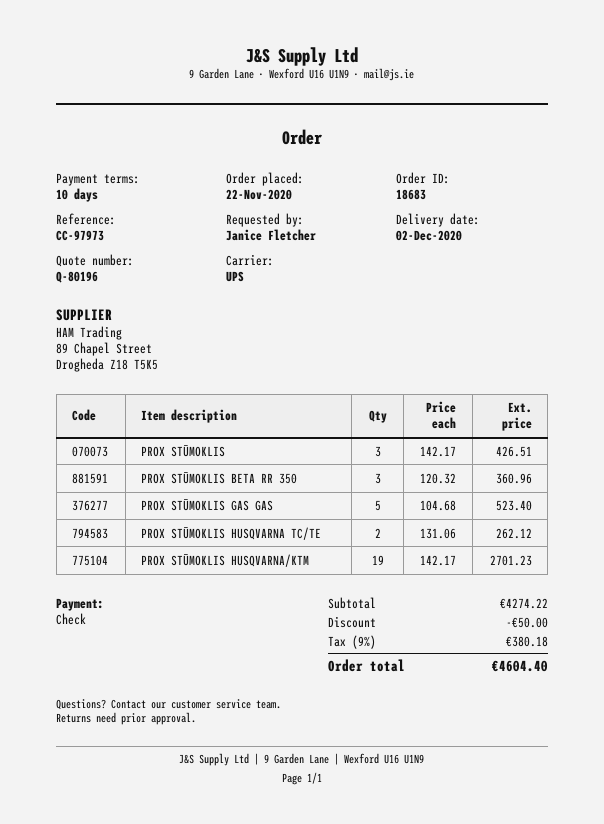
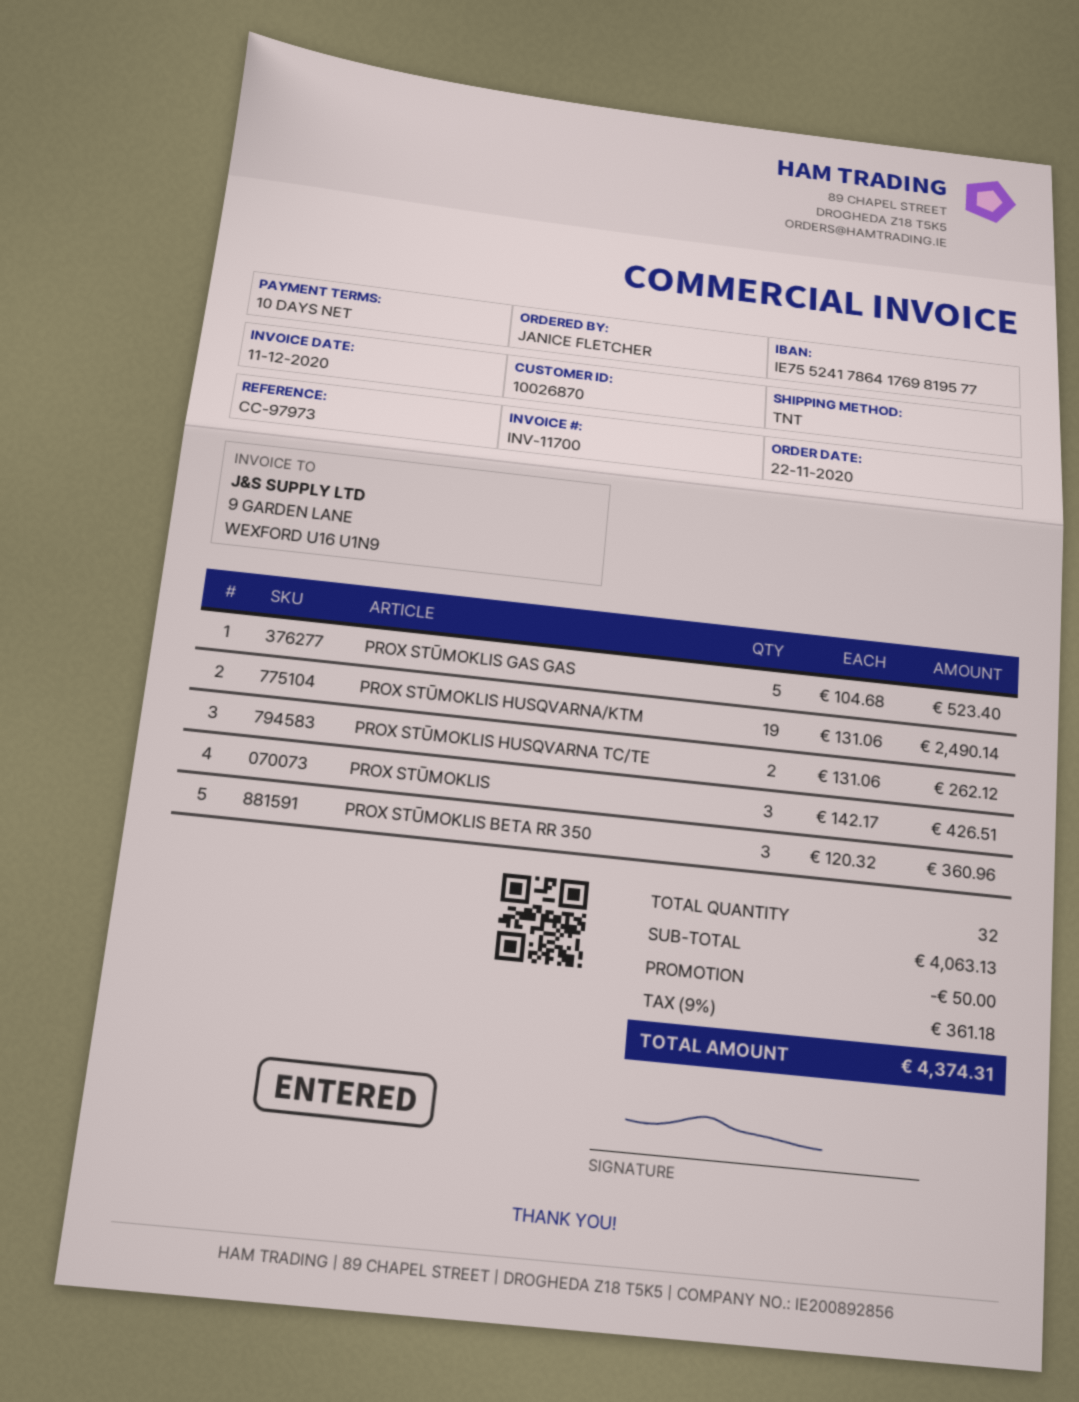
shipping method: UPS -> TNT
PROX STŪMOKLIS HUSQVARNA/KTM: 19 x 142.17 = 2701.23 -> 19 x 131.06 = 2490.14
subtotal: 4274.22 -> 4063.13
tax: 9% = 380.18 -> 9% = 361.18
total: 4604.40 -> 4374.31

